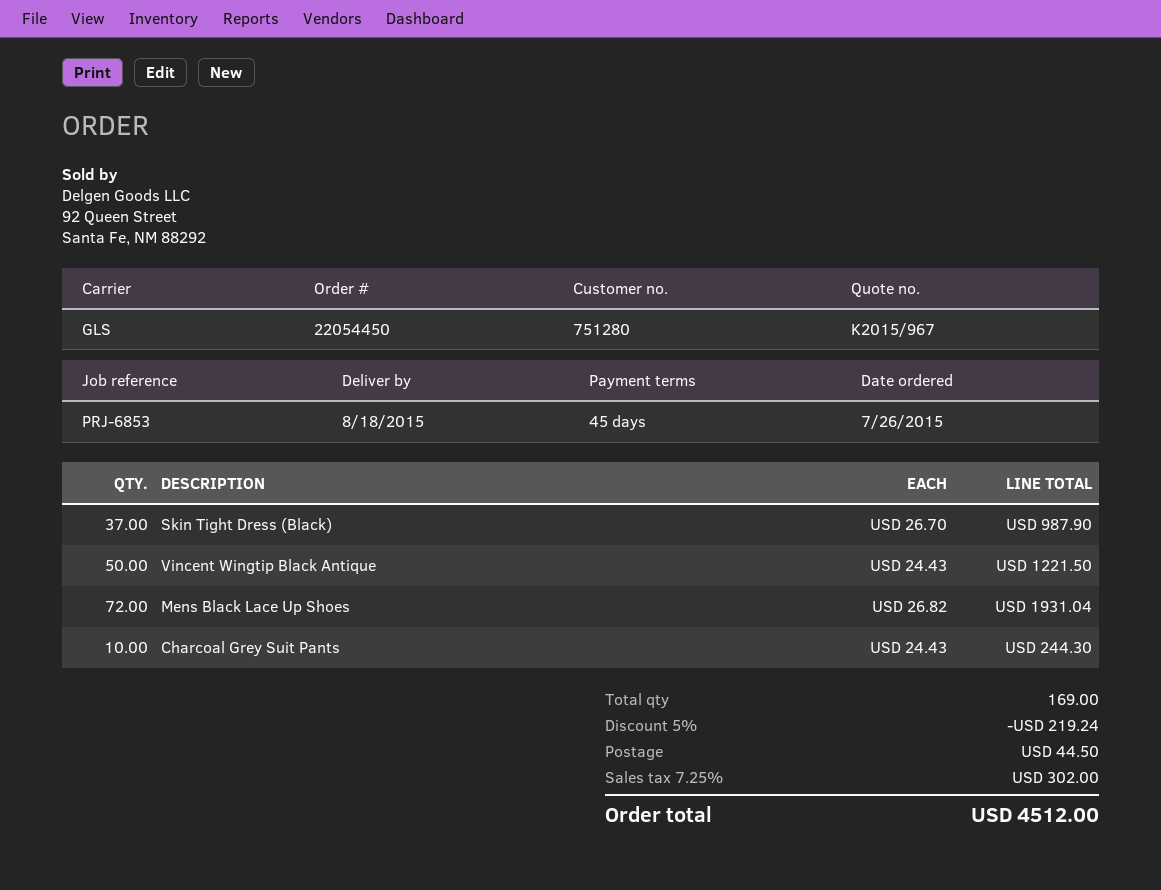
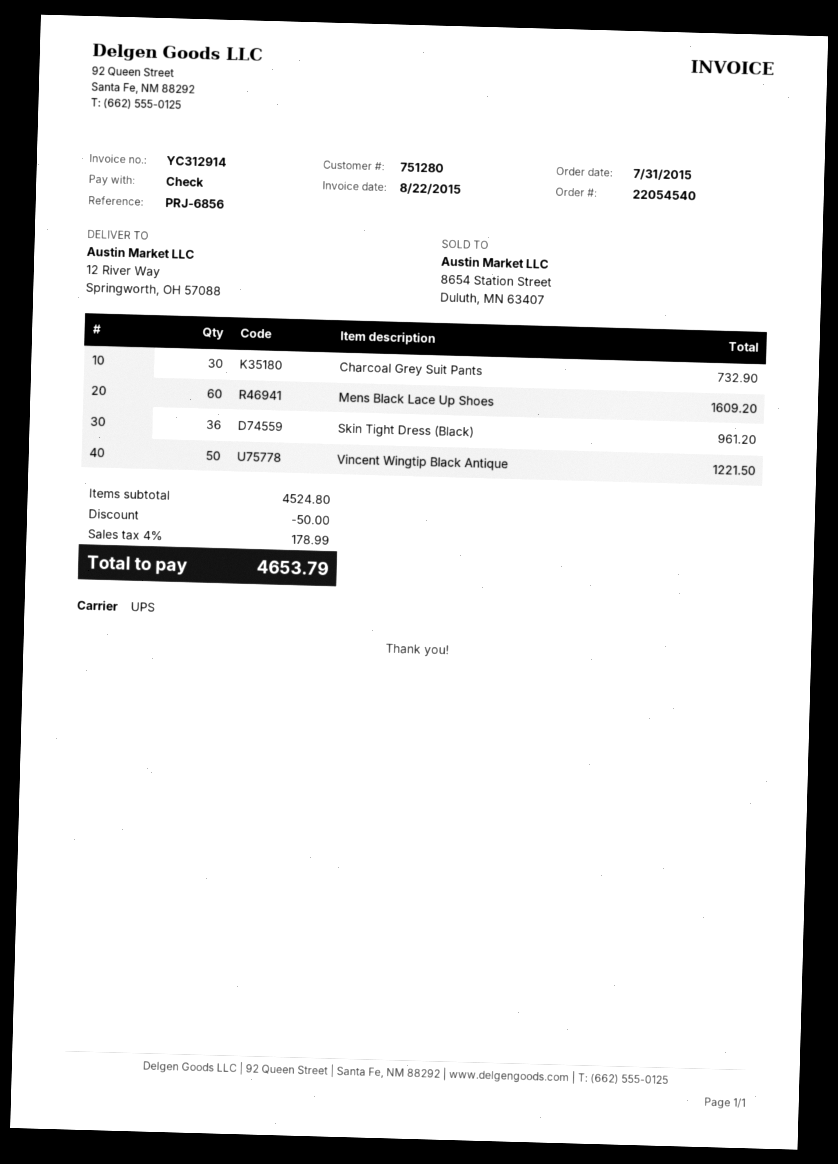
order number: 22054450 -> 22054540
order date: 2015-07-26 -> 2015-07-31
reference: PRJ-6853 -> PRJ-6856
shipping method: GLS -> UPS
Skin Tight Dress (Black): 37 for 987.90 -> 36 for 961.20
Mens Black Lace Up Shoes: 72 for 1931.04 -> 60 for 1609.20
Charcoal Grey Suit Pants: 10 for 244.30 -> 30 for 732.90
discount: 219.24 -> 50.00
shipping: 44.50 -> none
tax: 7.25% = 302.00 -> 4% = 178.99
total: 4512.00 -> 4653.79

